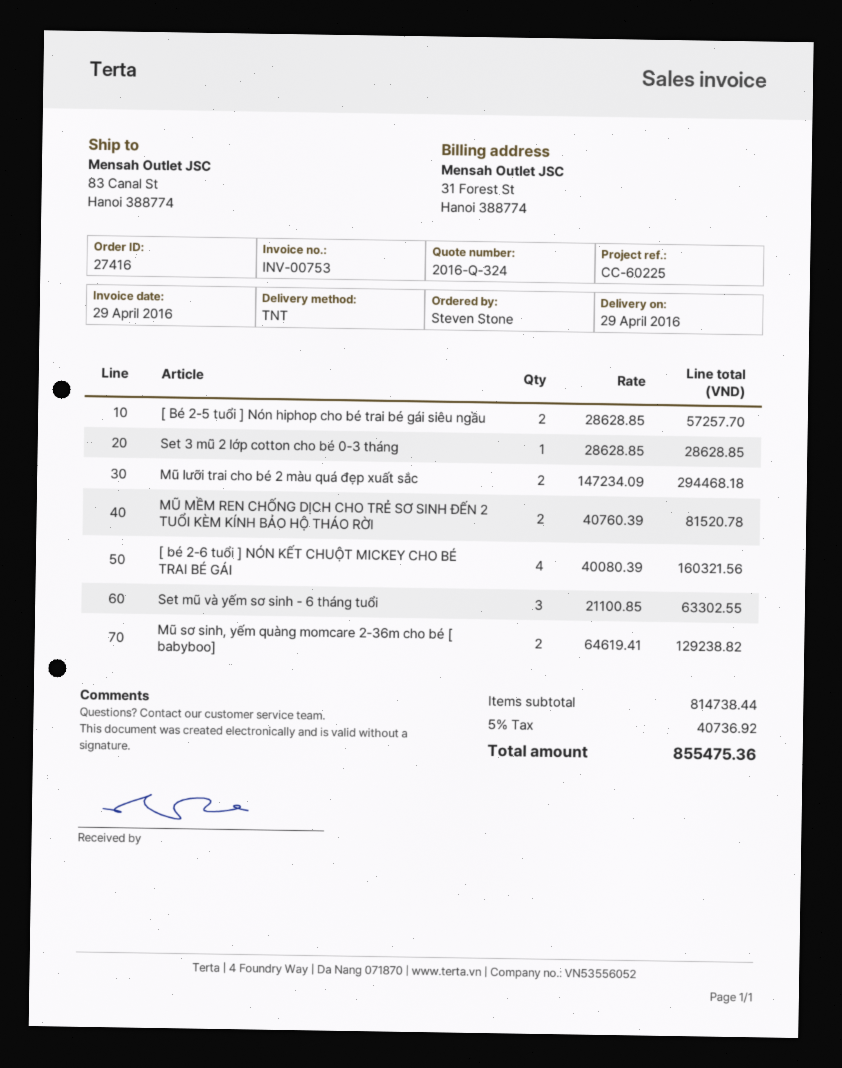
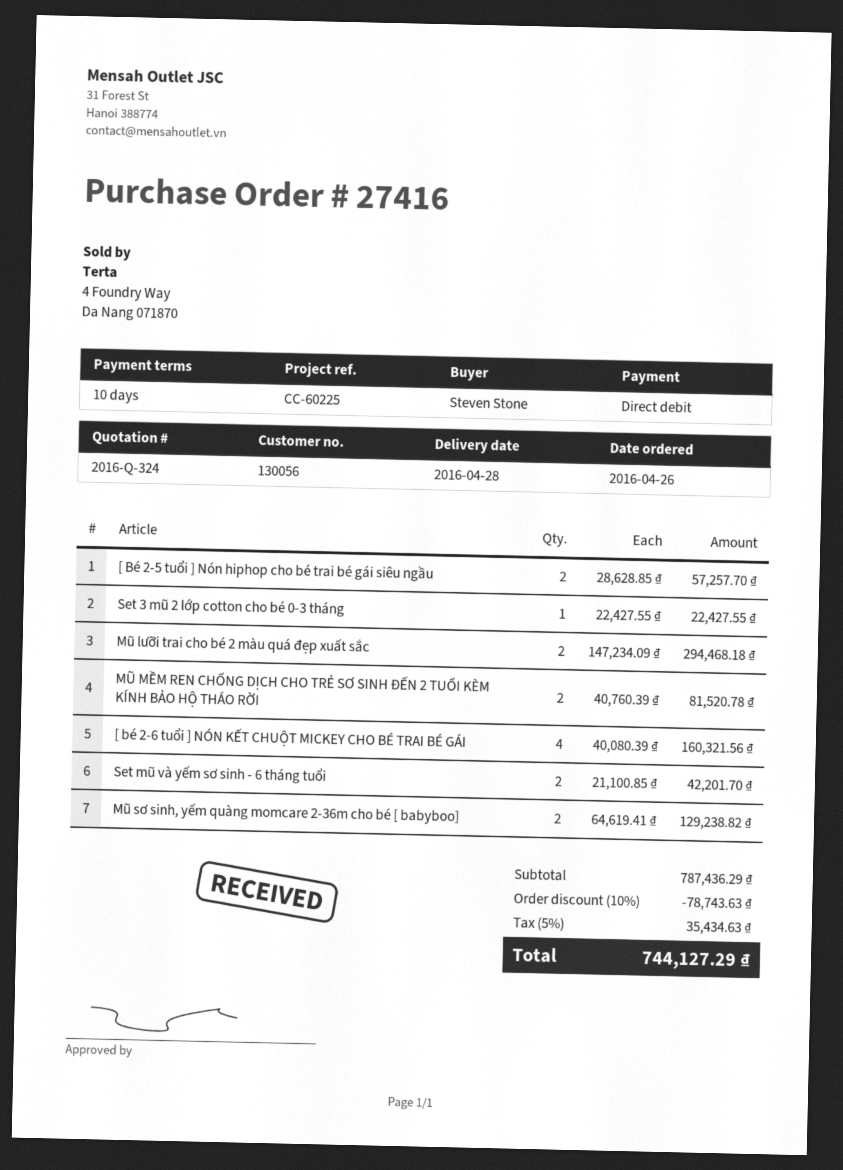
delivery date: 2016-04-29 -> 2016-04-28
Set 3 mũ 2 lớp cotton cho bé 0-3 tháng: 1 x 28628.85 = 28628.85 -> 1 x 22427.55 = 22427.55
Set mũ và yếm sơ sinh - 6 tháng tuổi: 3 x 21100.85 = 63302.55 -> 2 x 21100.85 = 42201.70
subtotal: 814738.44 -> 787436.29
discount: none -> 10% = 78743.63
tax: 5% = 40736.92 -> 5% = 35434.63
total: 855475.36 -> 744127.29

